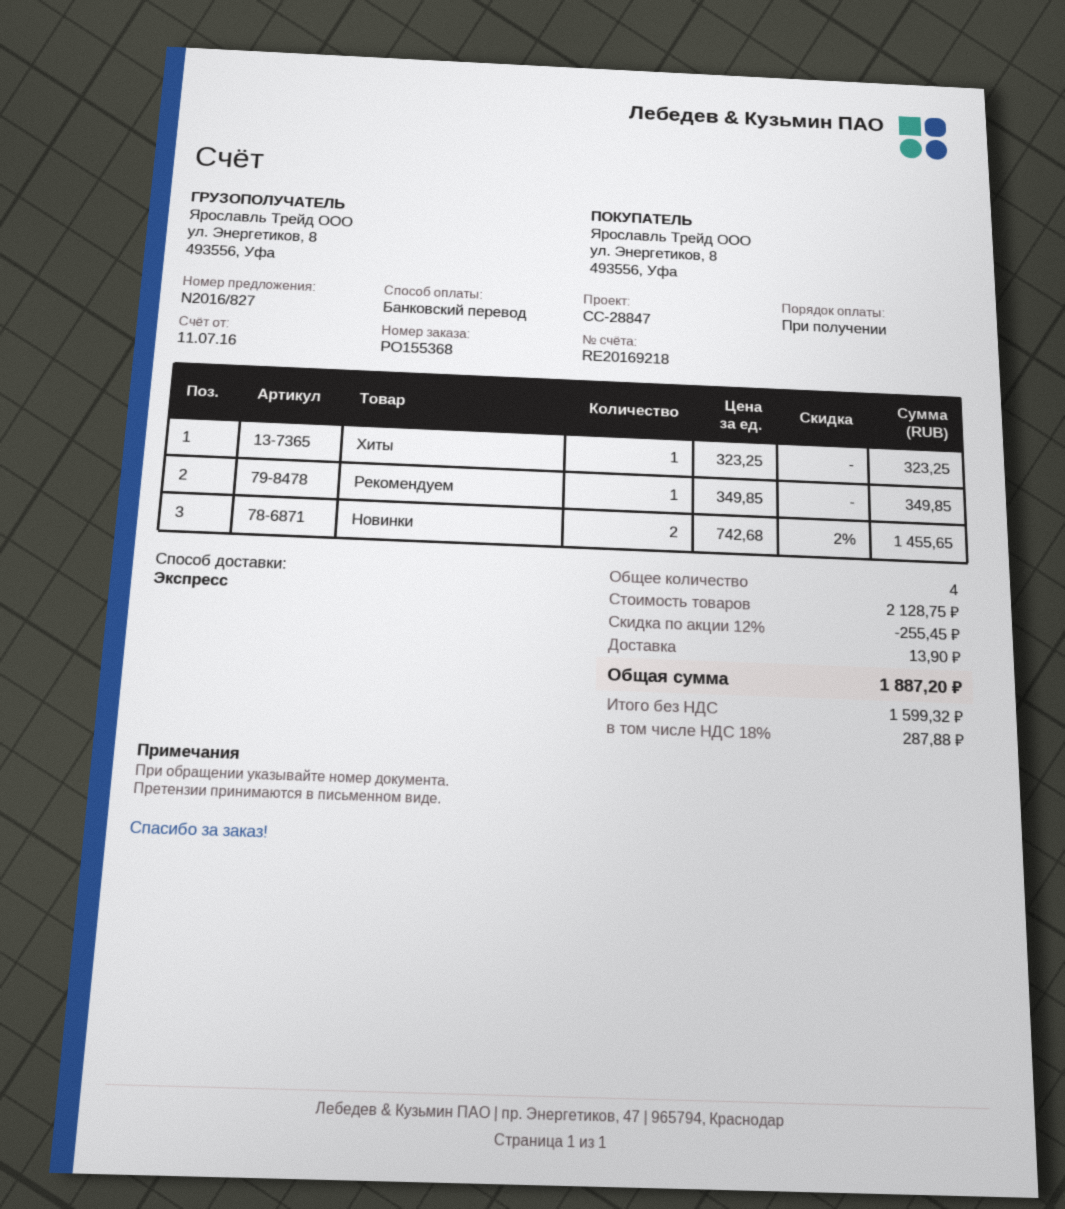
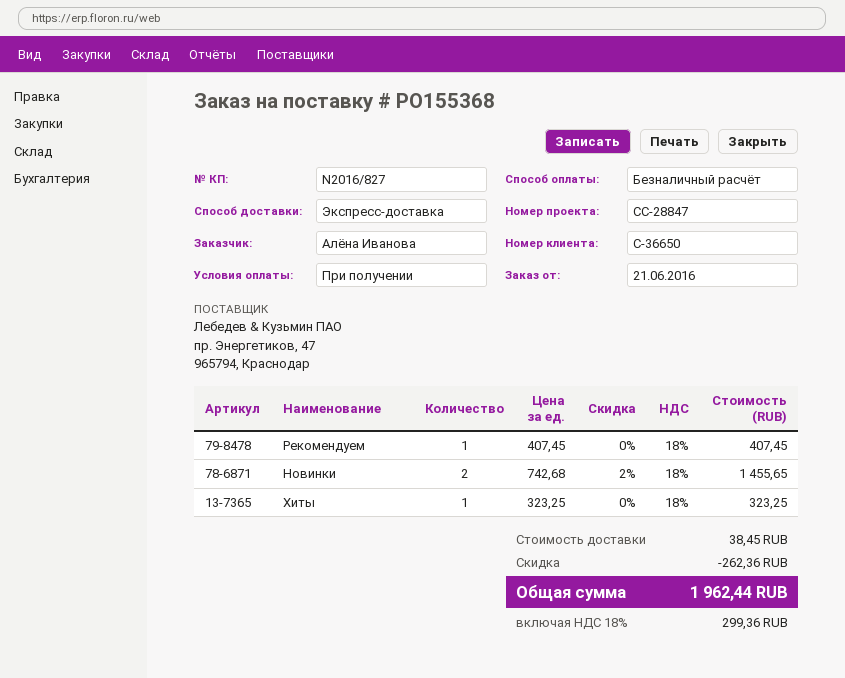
Рекомендуем: 1 x 349.85 = 349.85 -> 1 x 407.45 = 407.45
discount: 255.45 -> 262.36
shipping: 13.90 -> 38.45
tax: 18% = 287.88 -> 18% = 299.36
total: 1887.20 -> 1962.44

